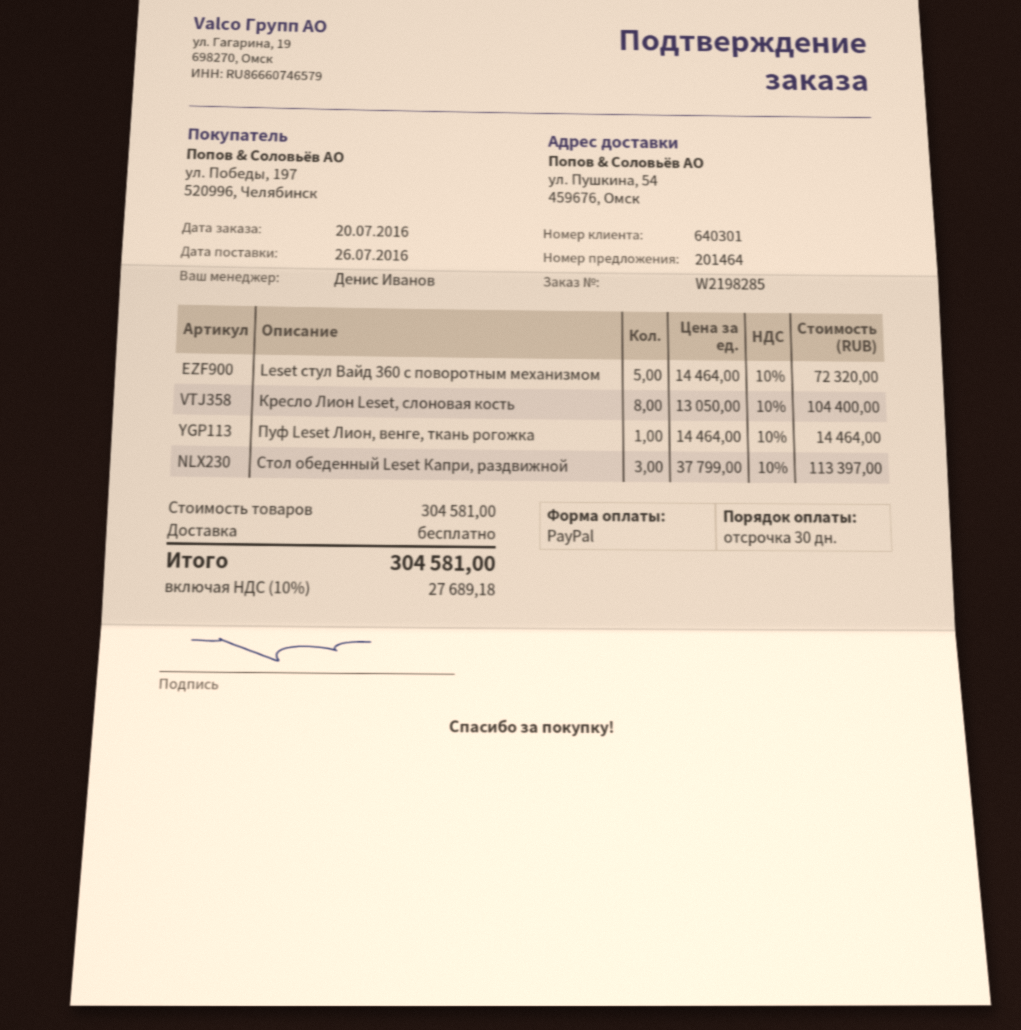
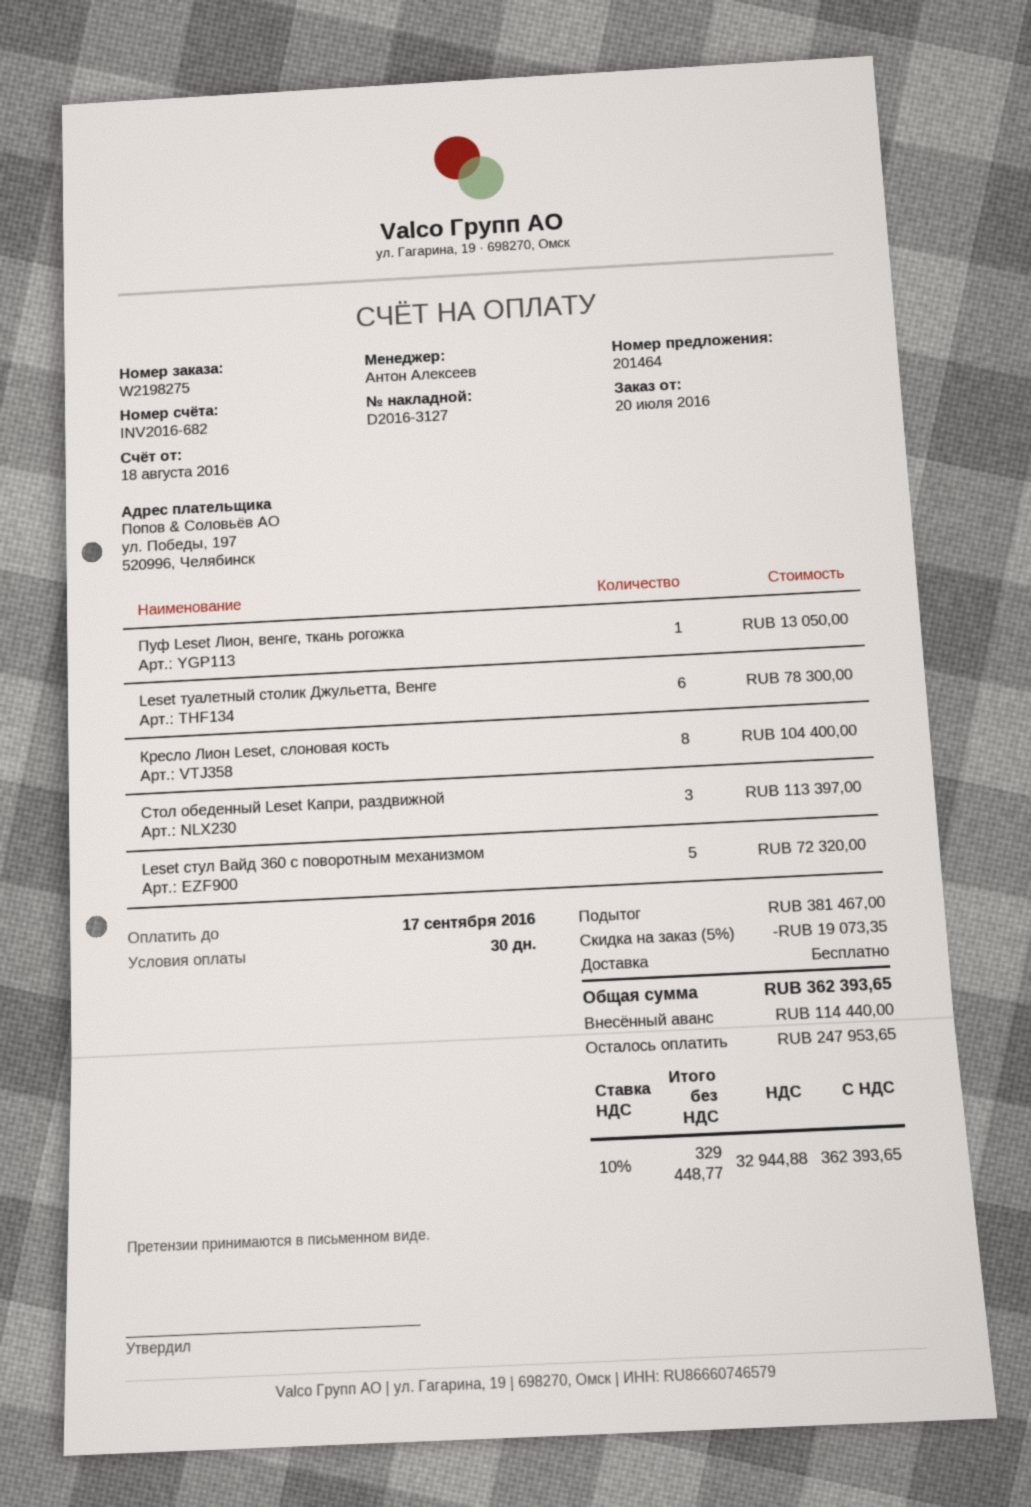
order number: W2198285 -> W2198275
sales rep: Денис Иванов -> Антон Алексеев
Пуф Leset Лион, венге, ткань рогожка: 1 for 14464.00 -> 1 for 13050.00
Leset туалетный столик Джульетта, Венге: none -> 6 for 78300.00
subtotal: 304581.00 -> 381467.00
discount: none -> 5% = 19073.35
tax: 10% = 27689.18 -> 10% = 32944.88
total: 304581.00 -> 362393.65

